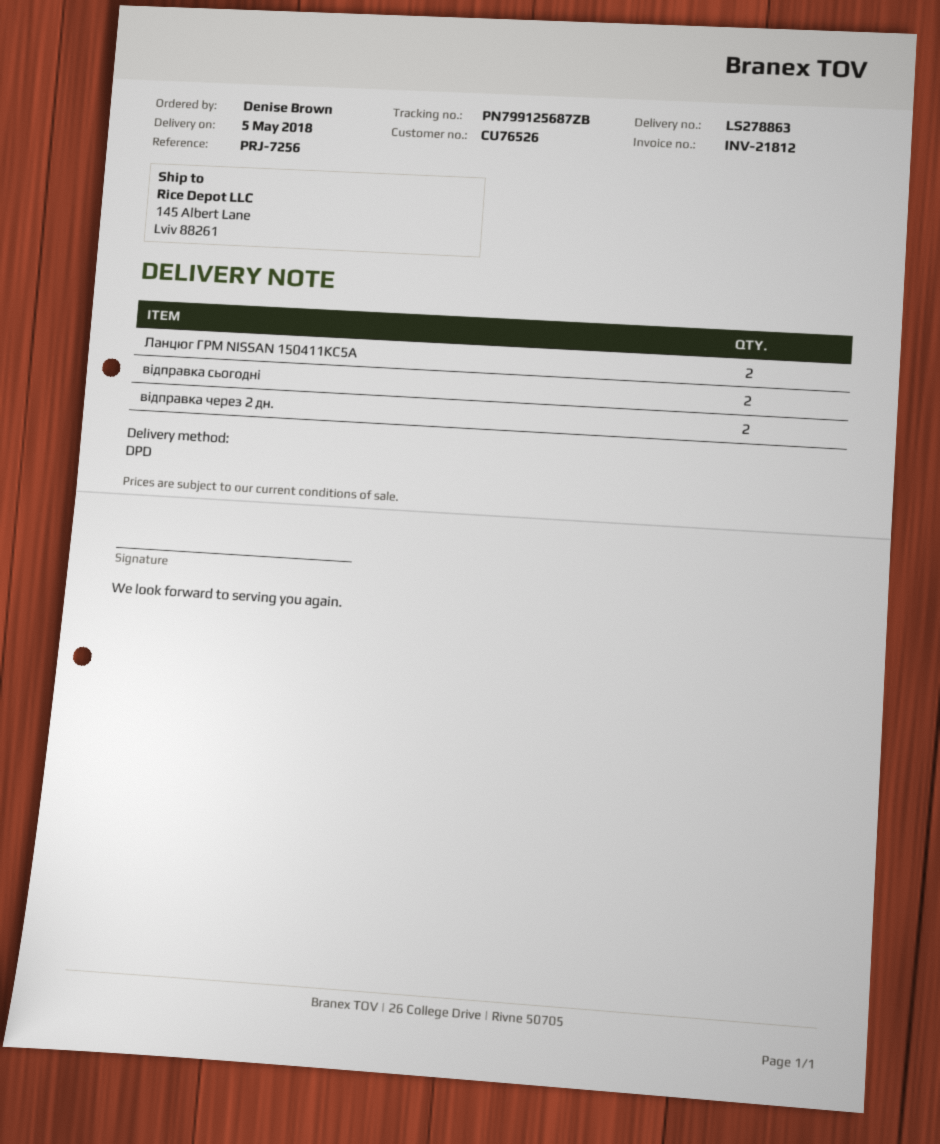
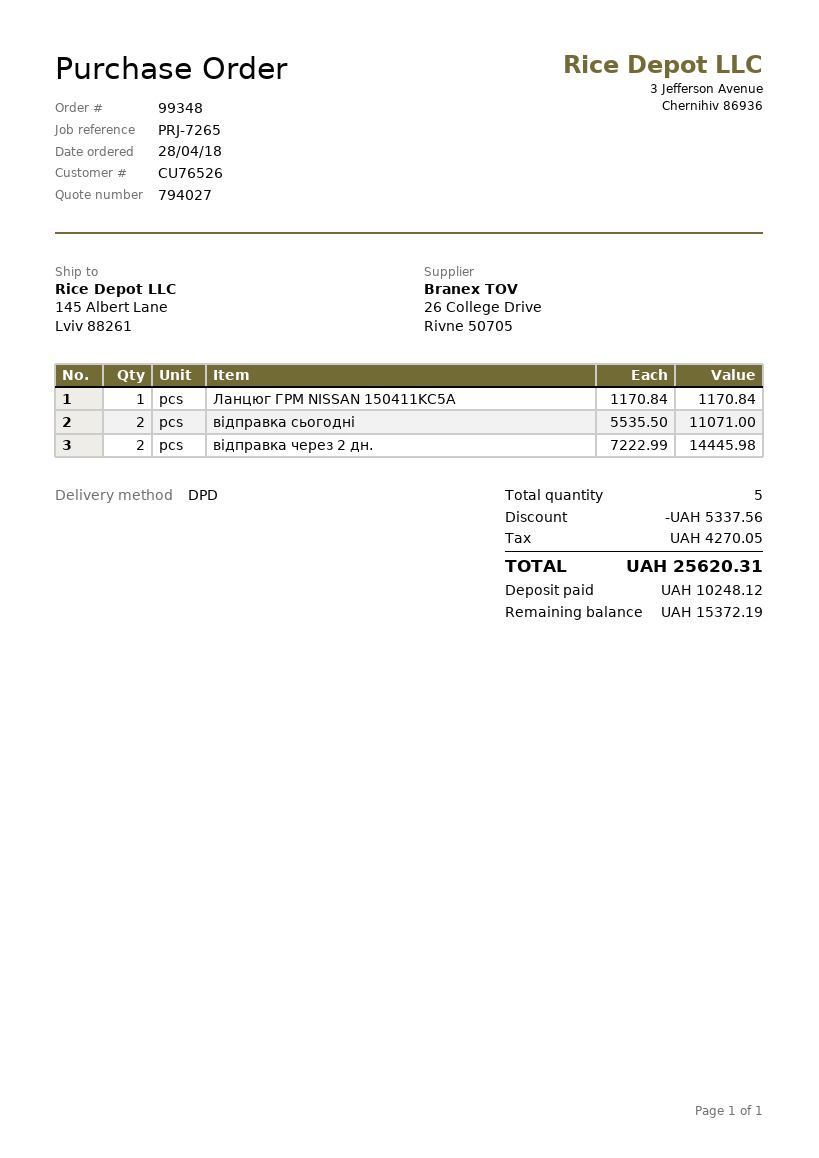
reference: PRJ-7256 -> PRJ-7265
Ланцюг ГРМ NISSAN 150411KC5A: 2 -> 1

